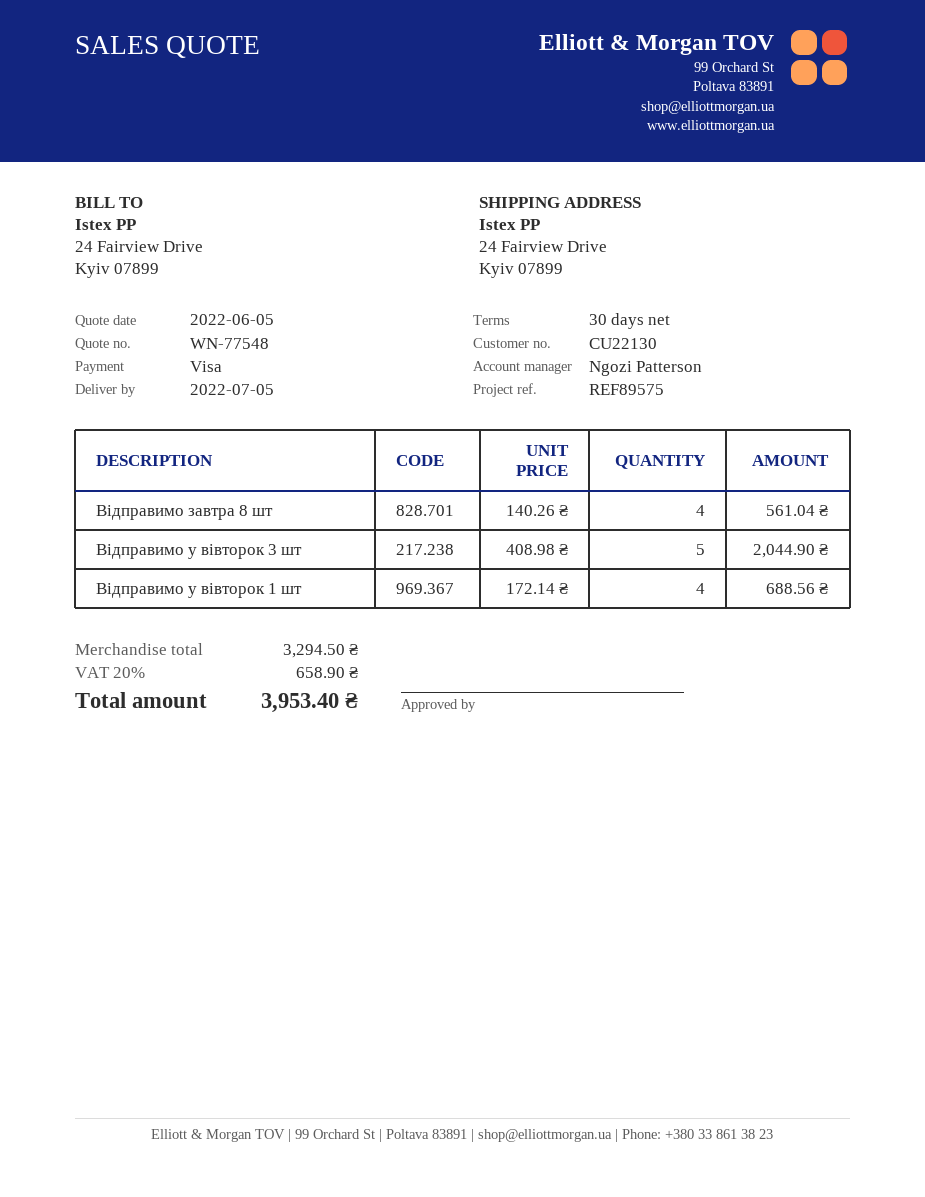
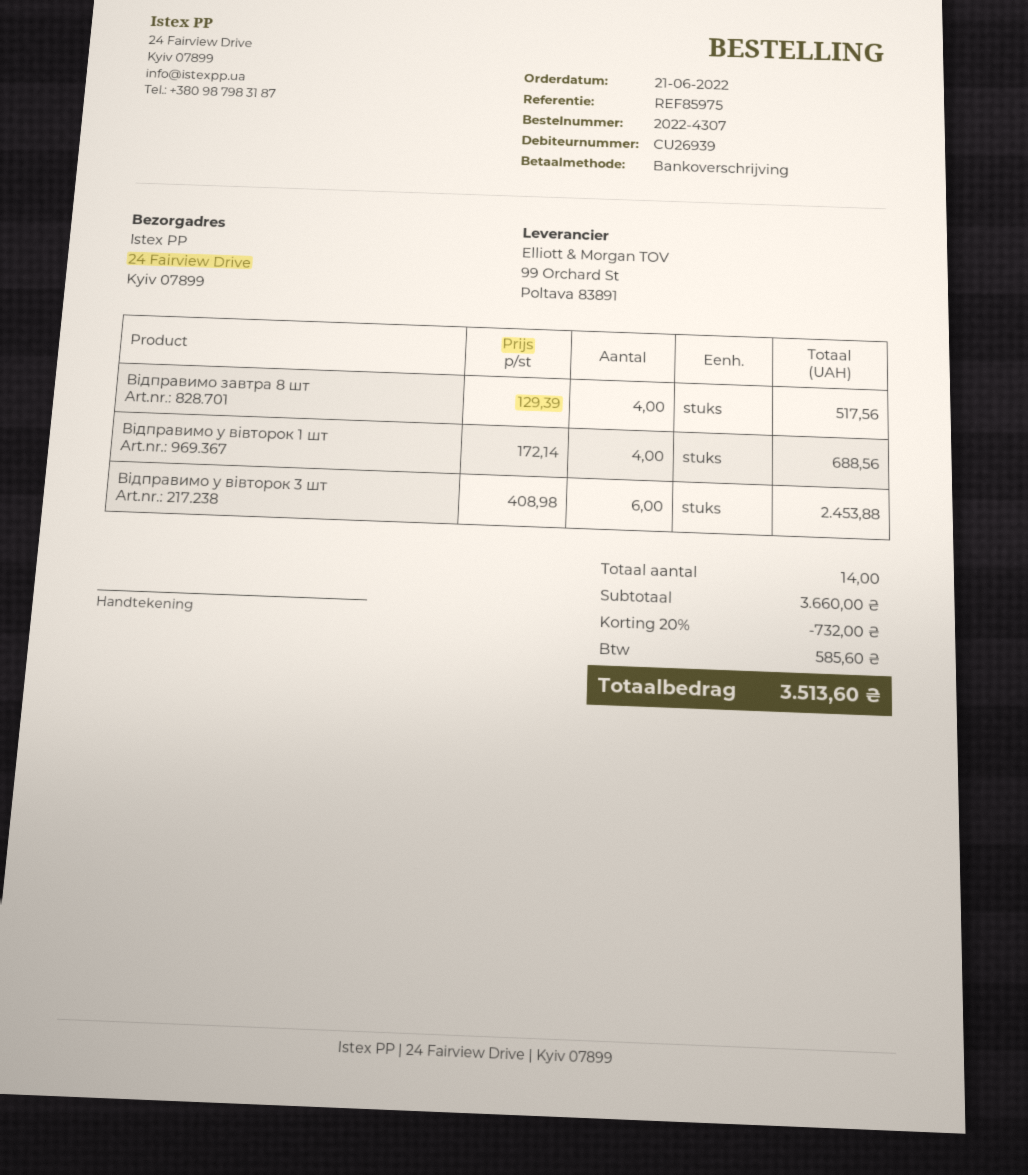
customer number: CU22130 -> CU26939
reference: REF89575 -> REF85975
payment method: Visa -> bank transfer
Відправимо завтра 8 шт: 4 x 140.26 = 561.04 -> 4 x 129.39 = 517.56
Відправимо у вівторок 3 шт: 5 x 408.98 = 2044.90 -> 6 x 408.98 = 2453.88
subtotal: 3294.50 -> 3660.00
discount: none -> 20% = 732.00
tax: 658.90 -> 585.60
total: 3953.40 -> 3513.60

